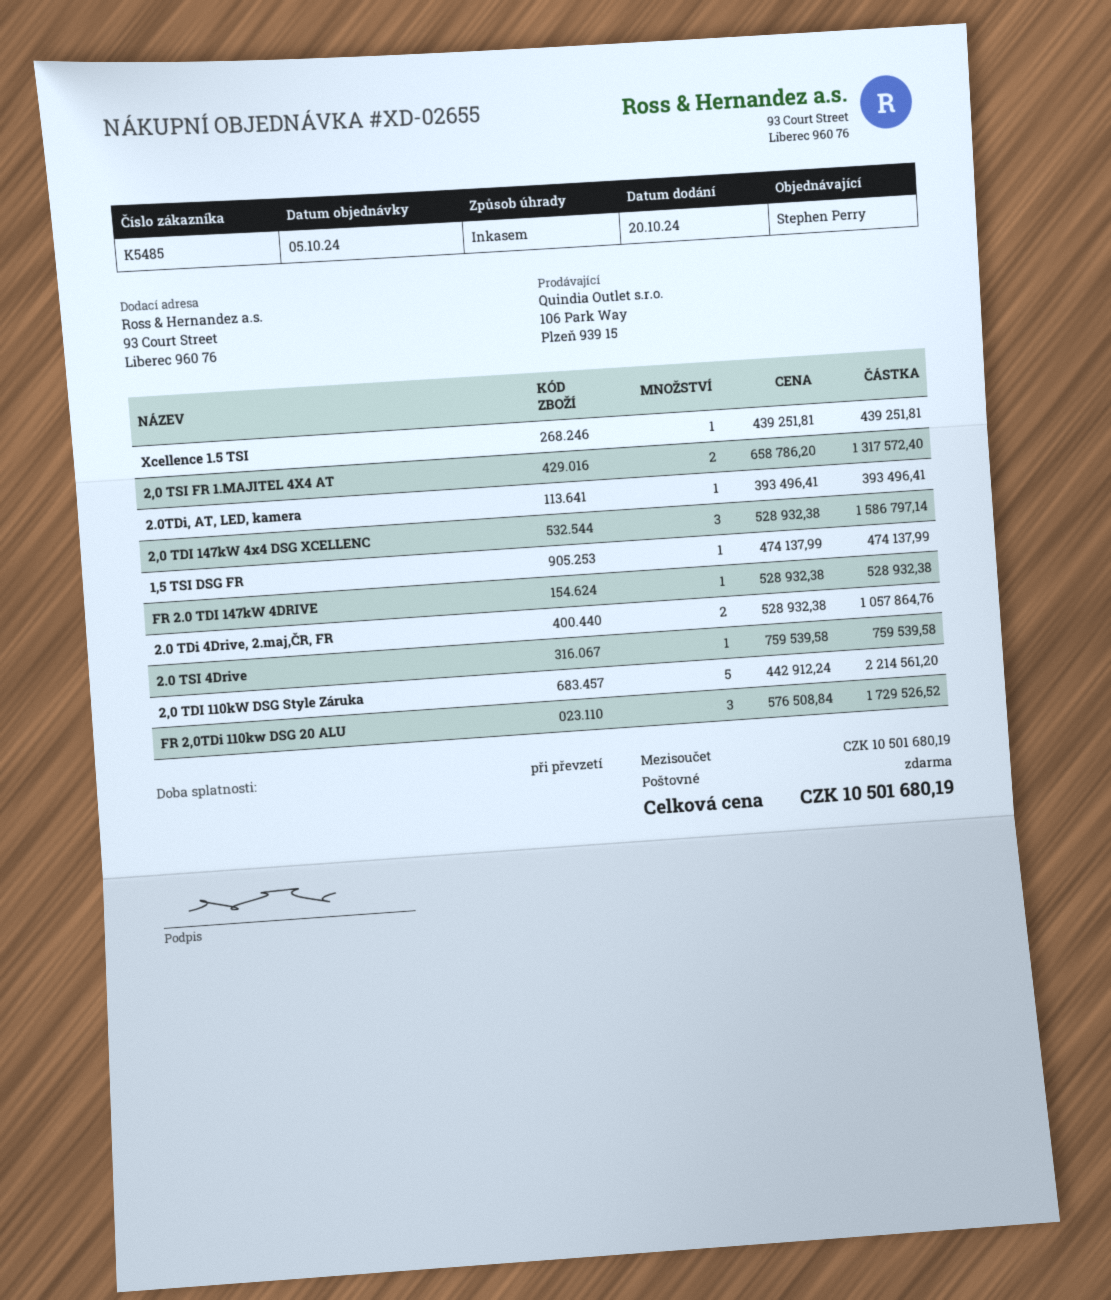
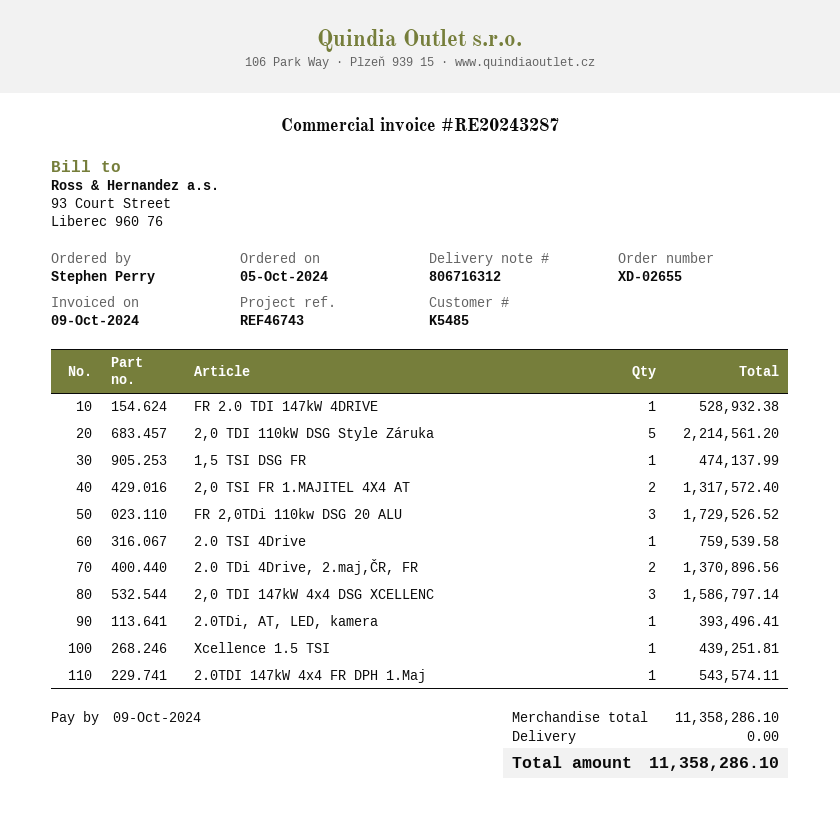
2.0 TDi 4Drive, 2.maj,ČR, FR: 2 for 1057864.76 -> 2 for 1370896.56
2.0TDI 147kW 4x4 FR DPH 1.Maj: none -> 1 for 543574.11
subtotal: 10501680.19 -> 11358286.10
total: 10501680.19 -> 11358286.10

